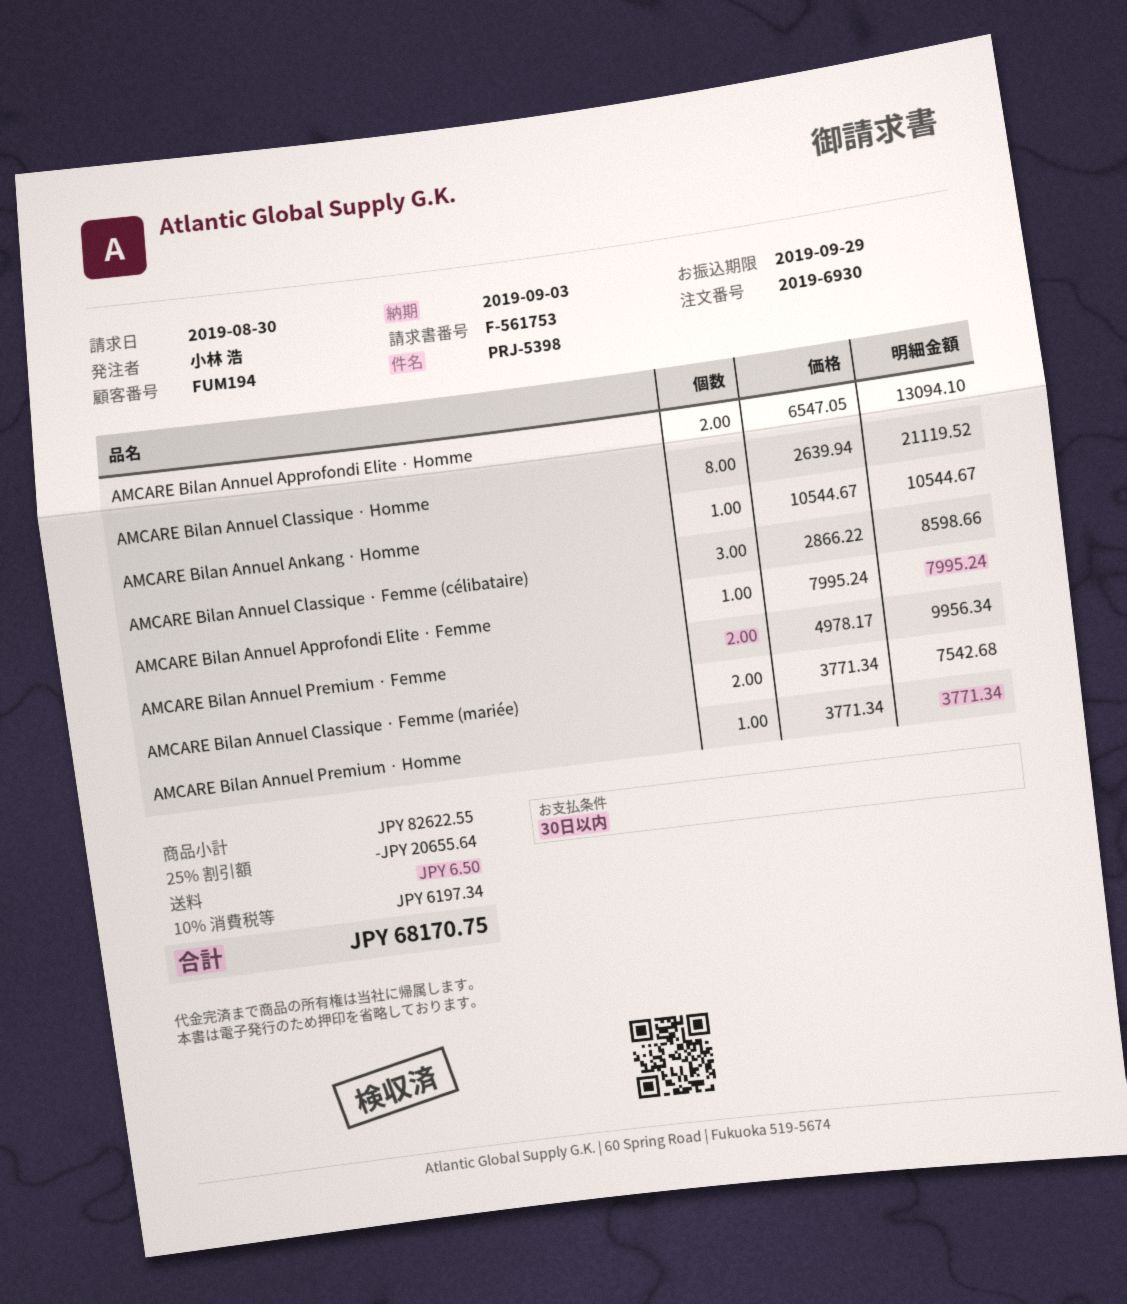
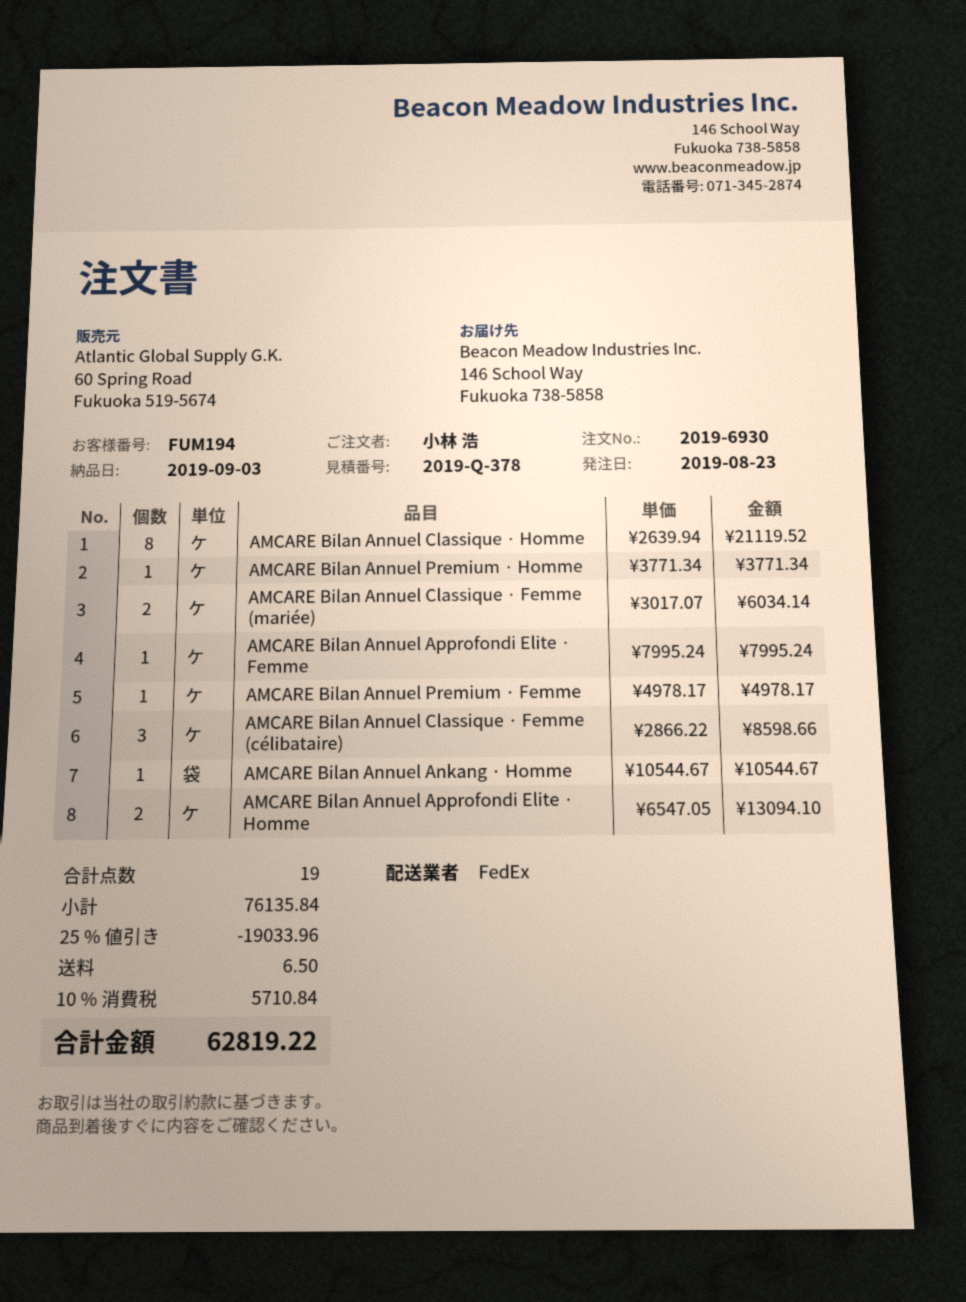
AMCARE Bilan Annuel Premium · Femme: 2 x 4978.17 = 9956.34 -> 1 x 4978.17 = 4978.17
AMCARE Bilan Annuel Classique · Femme (mariée): 2 x 3771.34 = 7542.68 -> 2 x 3017.07 = 6034.14
subtotal: 82622.55 -> 76135.84
discount: 25% = 20655.64 -> 25% = 19033.96
tax: 10% = 6197.34 -> 10% = 5710.84
total: 68170.75 -> 62819.22

